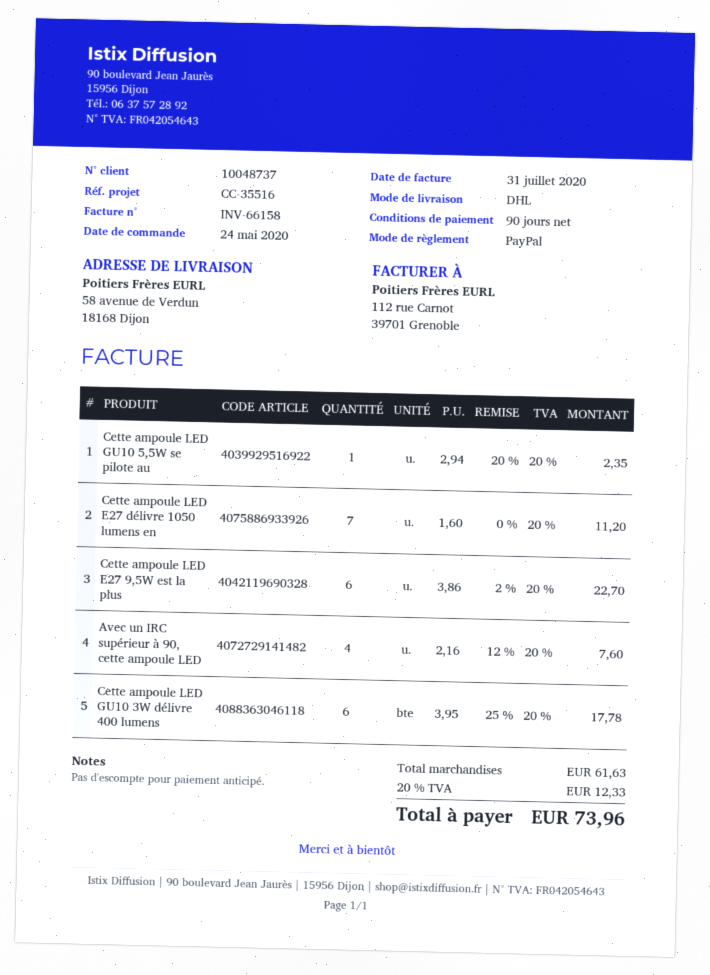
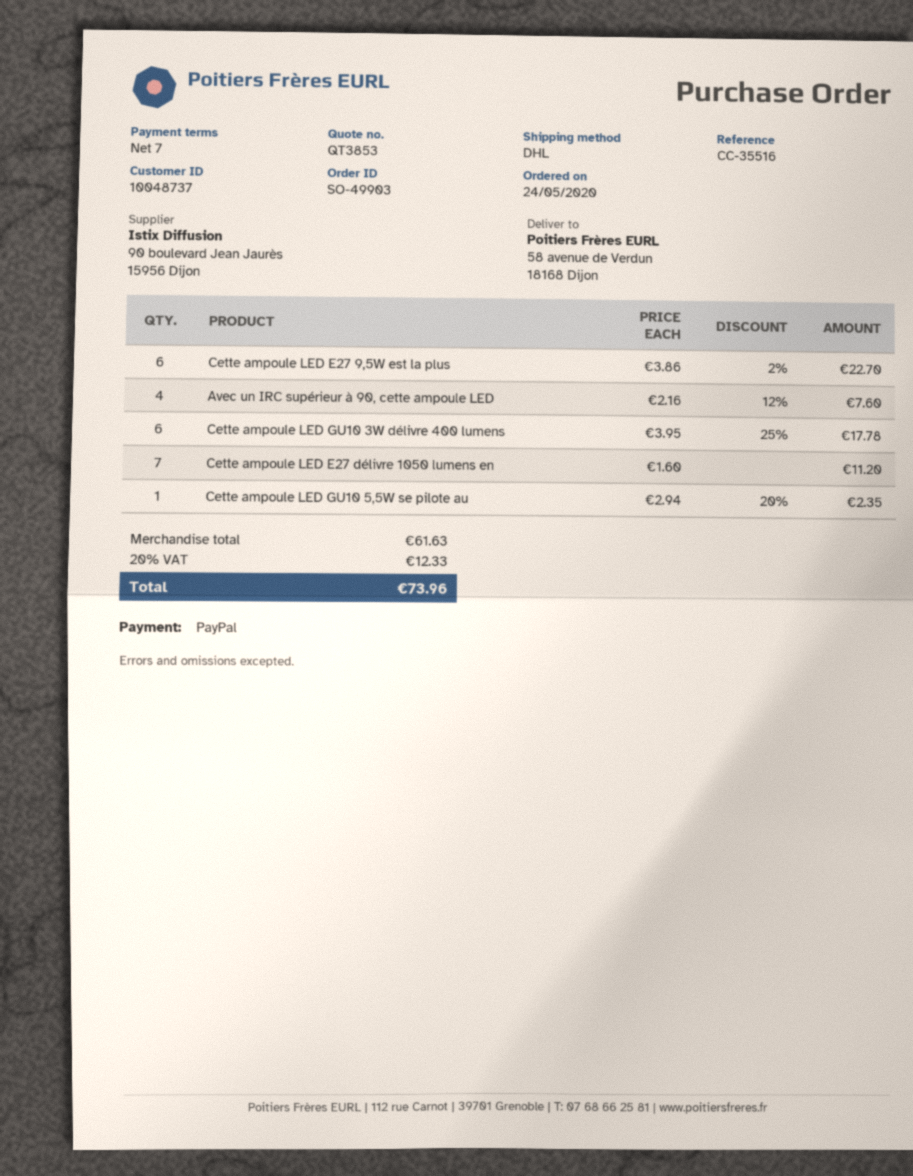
payment terms: 90 days -> 7 days

